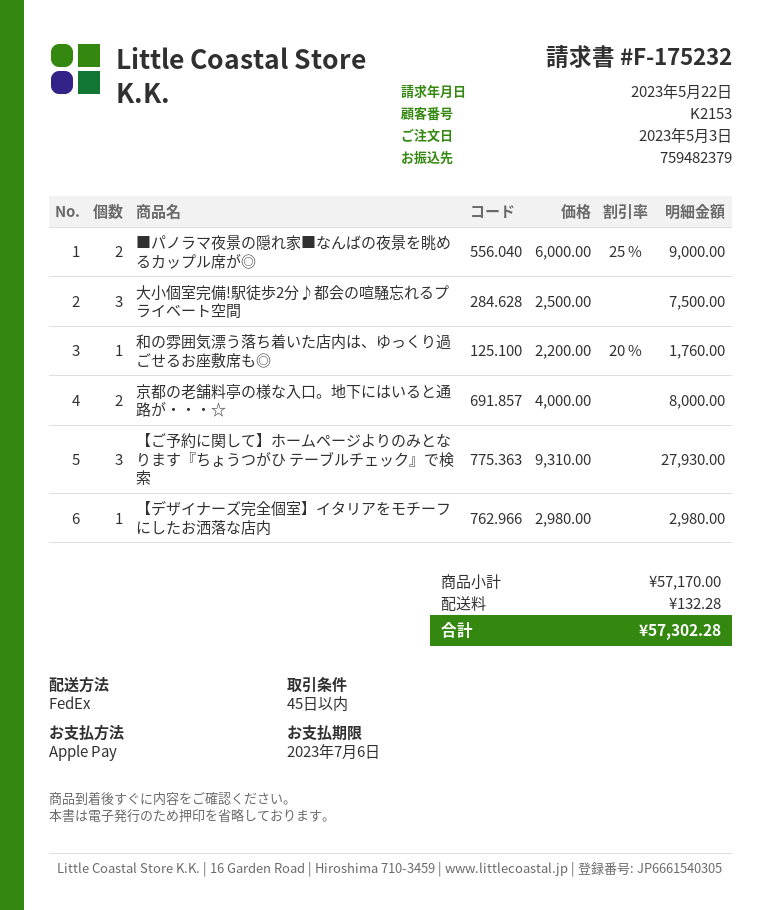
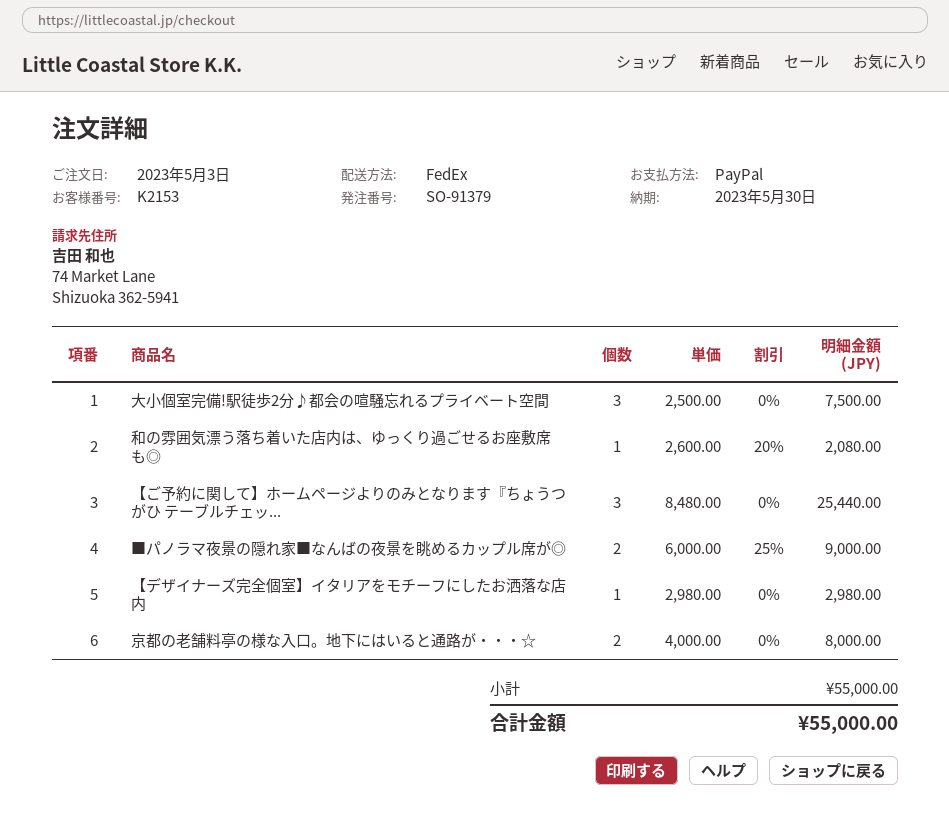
payment method: Apple Pay -> PayPal
和の雰囲気漂う落ち着いた店内は、ゆっくり過ごせるお座敷席も◎: 1 x 2200.00 - 20% = 1760.00 -> 1 x 2600.00 - 20% = 2080.00
【ご予約に関して】ホームページよりのみとなります『ちょうつがひ テーブルチェック』で検索: 3 x 9310.00 = 27930.00 -> 3 x 8480.00 = 25440.00
subtotal: 57170.00 -> 55000.00
shipping: 132.28 -> none
total: 57302.28 -> 55000.00

